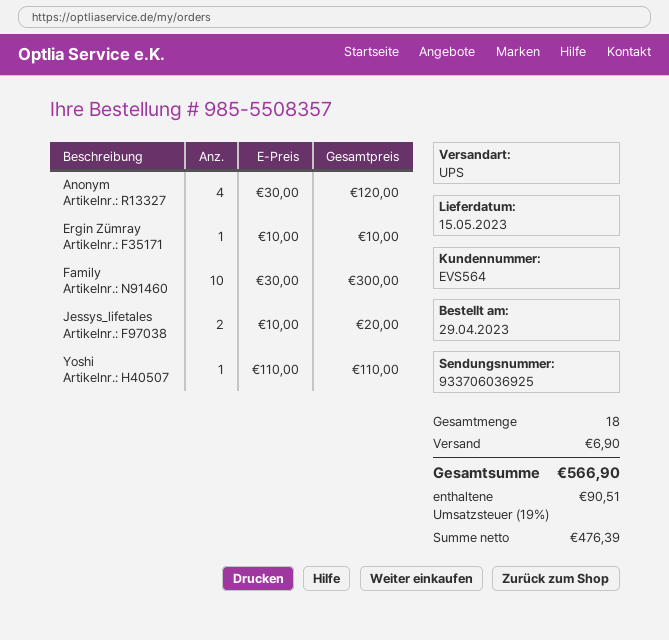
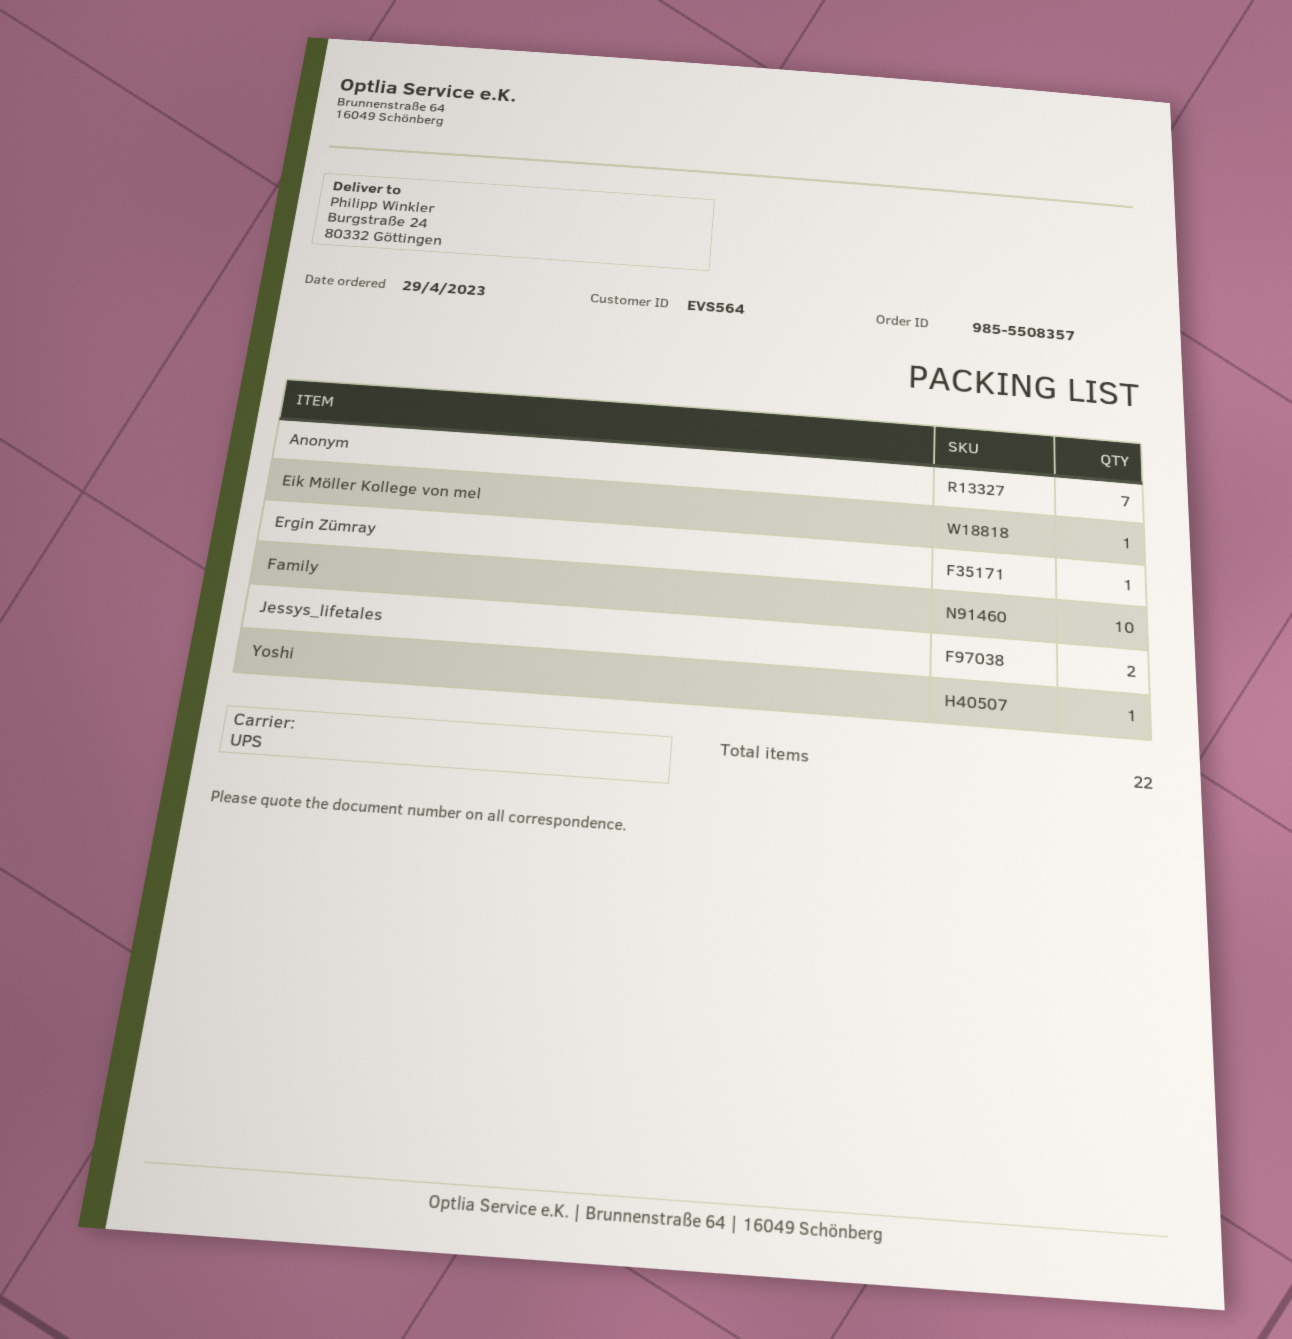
Anonym: 4 -> 7
Eik Möller Kollege von mel: none -> 1
total quantity: 18 -> 22

